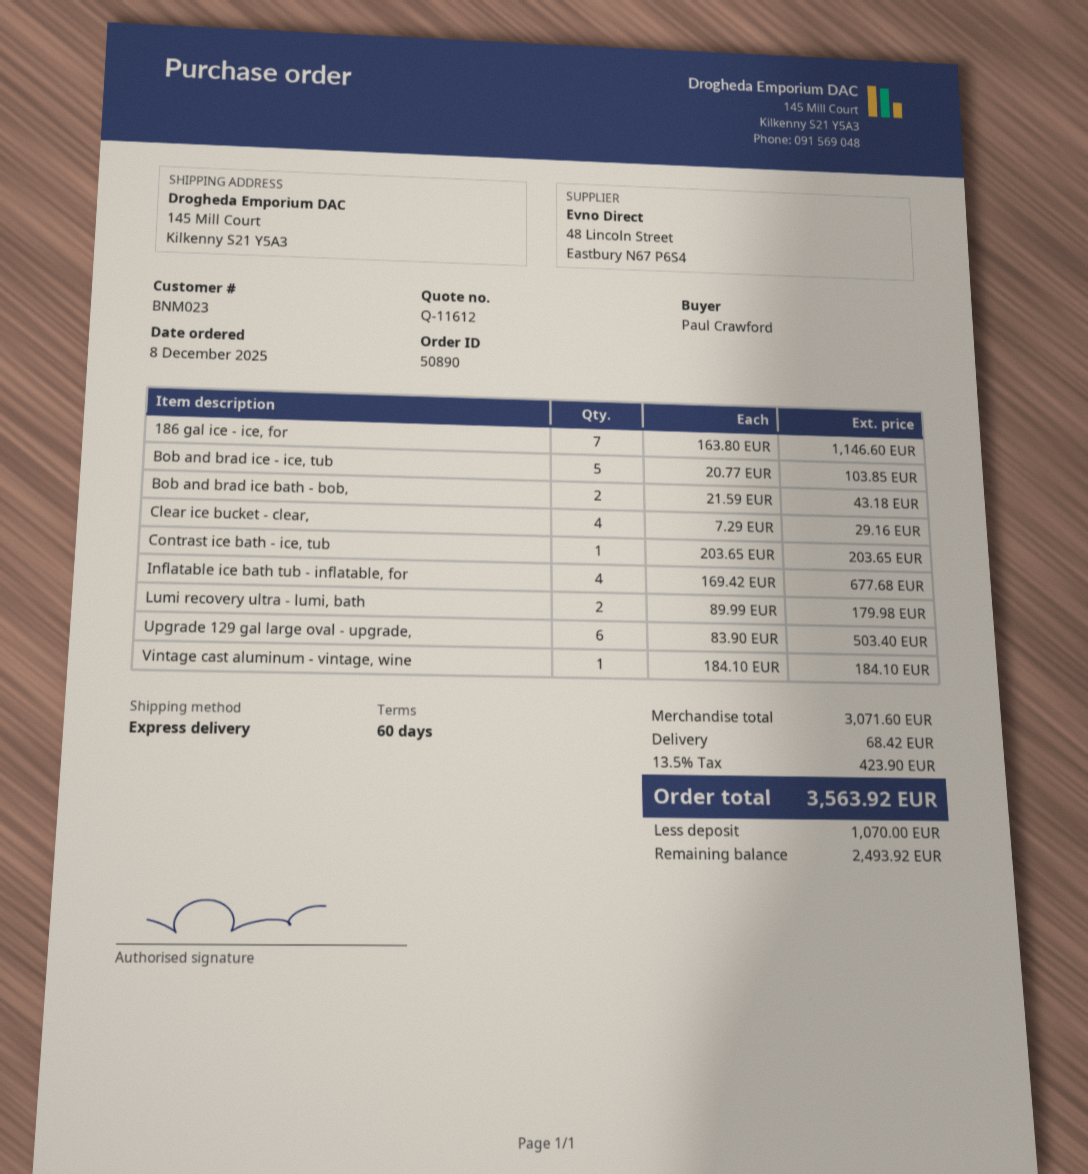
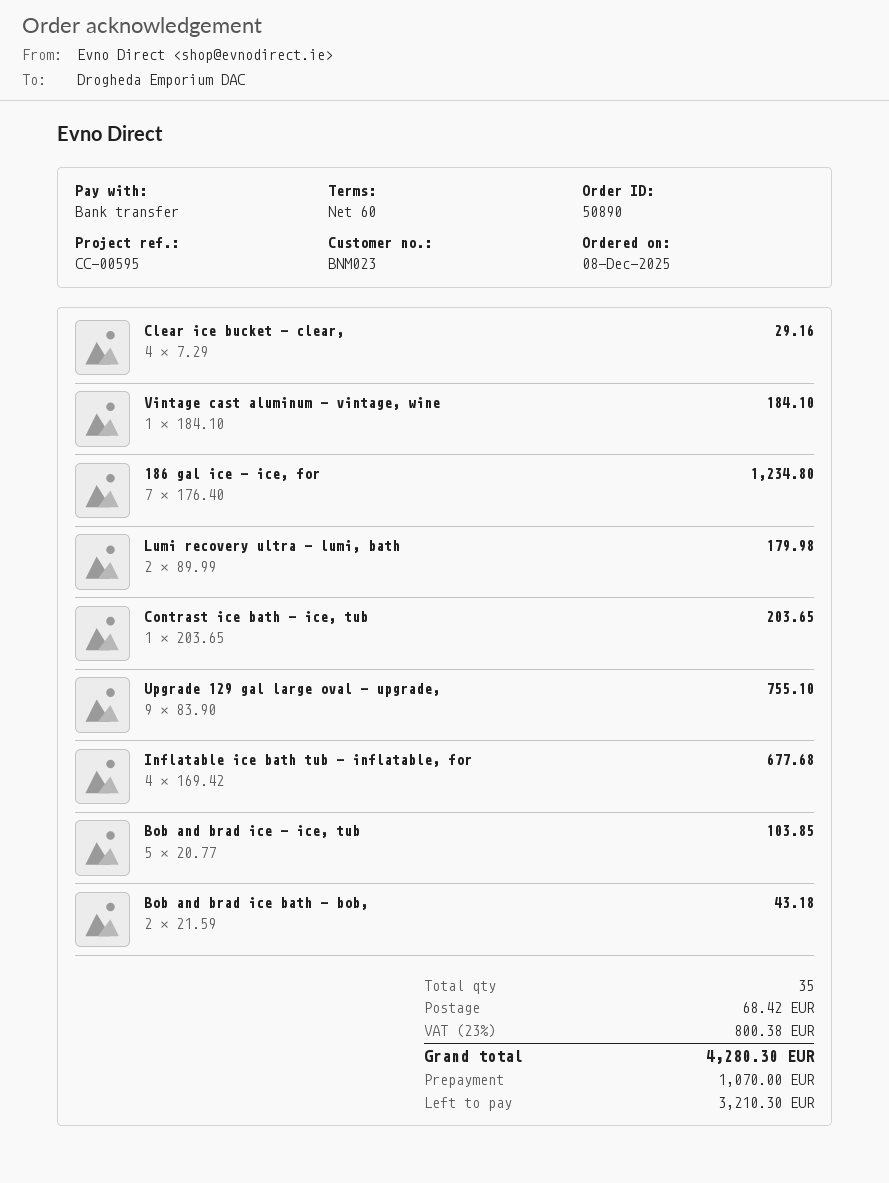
186 gal ice - ice, for: 7 x 163.80 = 1146.60 -> 7 x 176.40 = 1234.80
Upgrade 129 gal large oval - upgrade,: 6 x 83.90 = 503.40 -> 9 x 83.90 = 755.10
tax: 13.5% = 423.90 -> 23% = 800.38
total: 3563.92 -> 4280.30
balance: 2493.92 -> 3210.30

